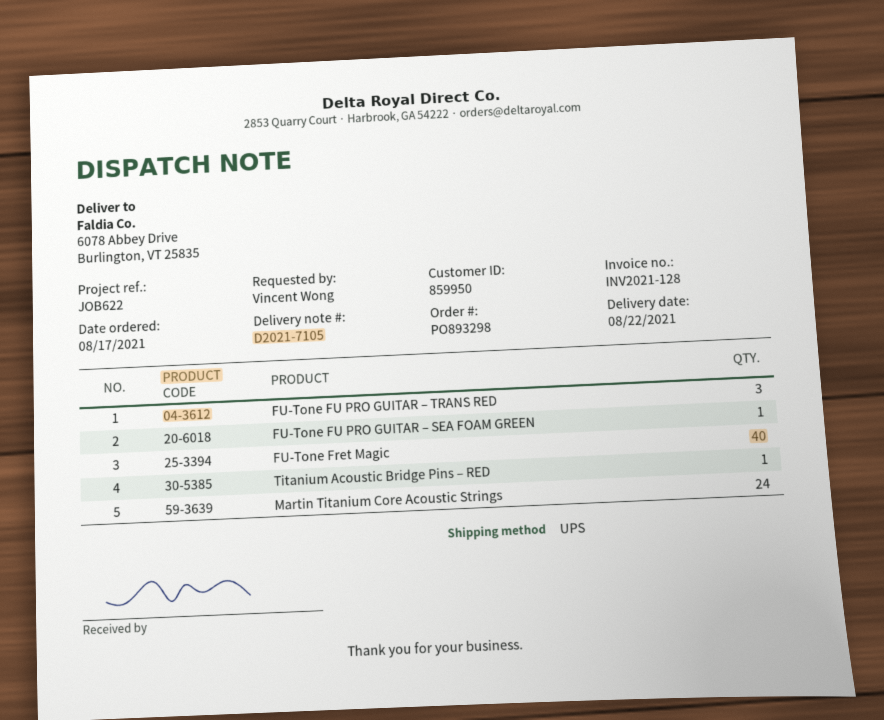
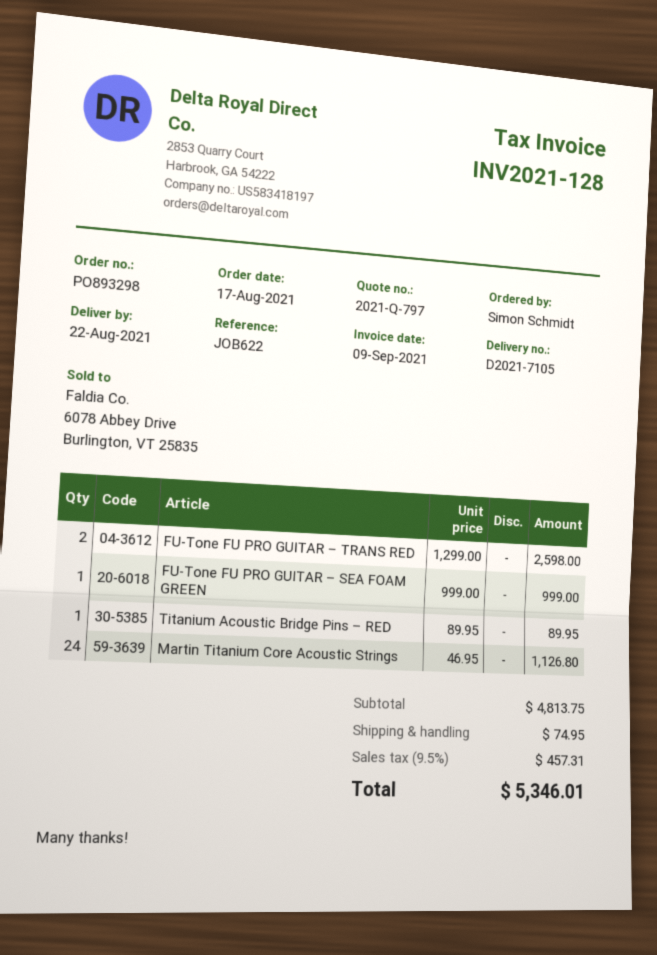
ordered by: Vincent Wong -> Simon Schmidt
FU-Tone FU PRO GUITAR – TRANS RED: 3 -> 2
FU-Tone Fret Magic: 40 -> none

